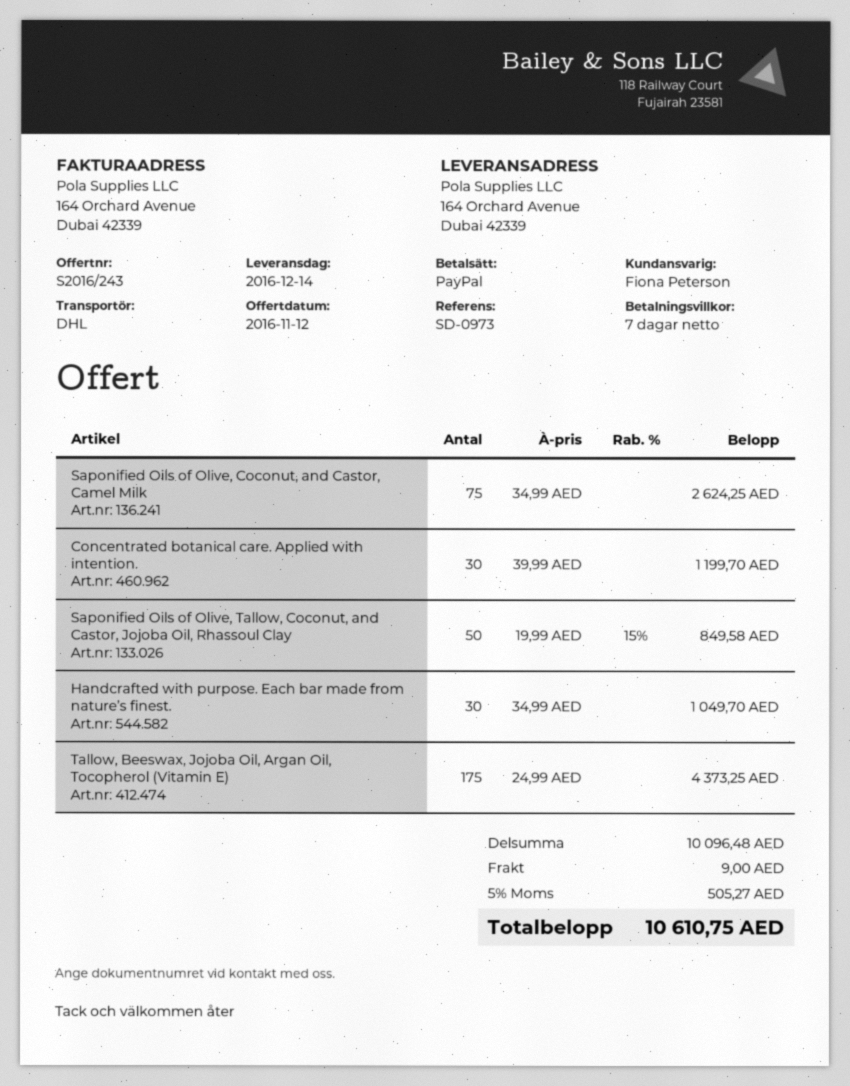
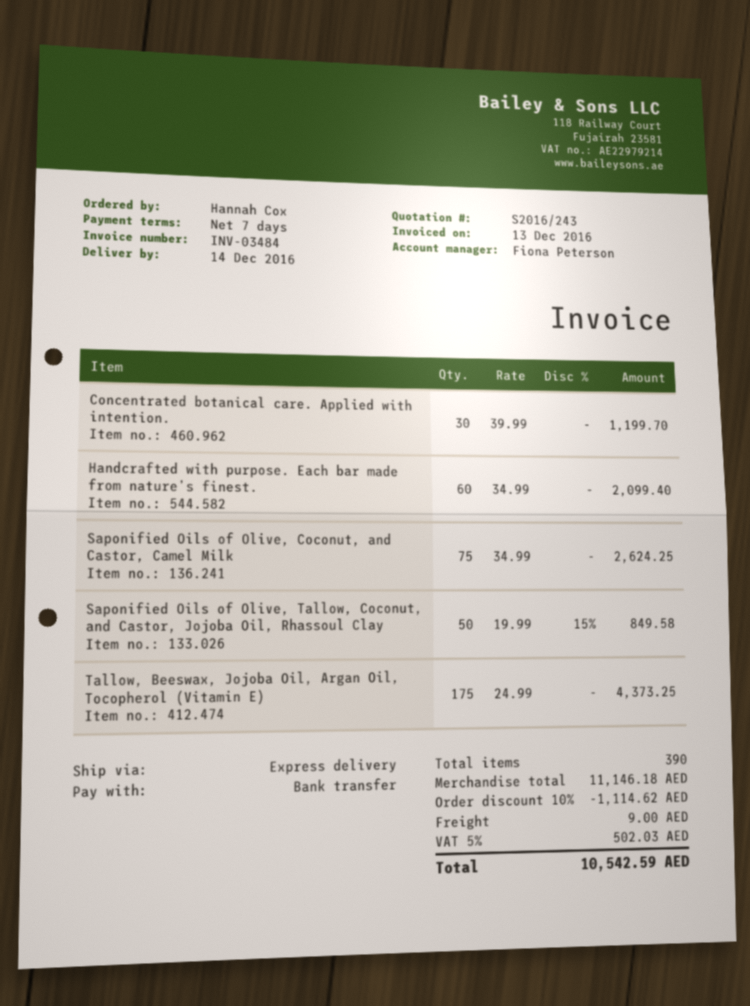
payment method: PayPal -> bank transfer
shipping method: DHL -> express
Handcrafted with purpose. Each bar made from nature’s finest.: 30 x 34.99 = 1049.70 -> 60 x 34.99 = 2099.40
subtotal: 10096.48 -> 11146.18
discount: none -> 10% = 1114.62
tax: 5% = 505.27 -> 5% = 502.03
total: 10610.75 -> 10542.59

